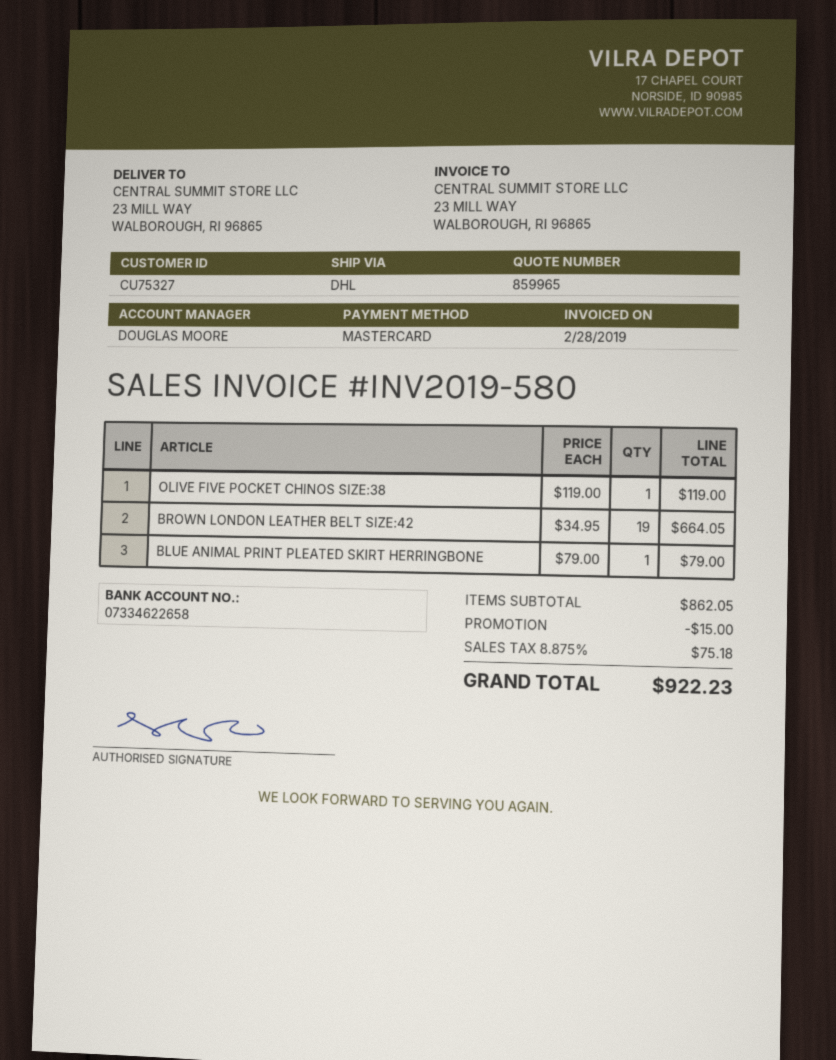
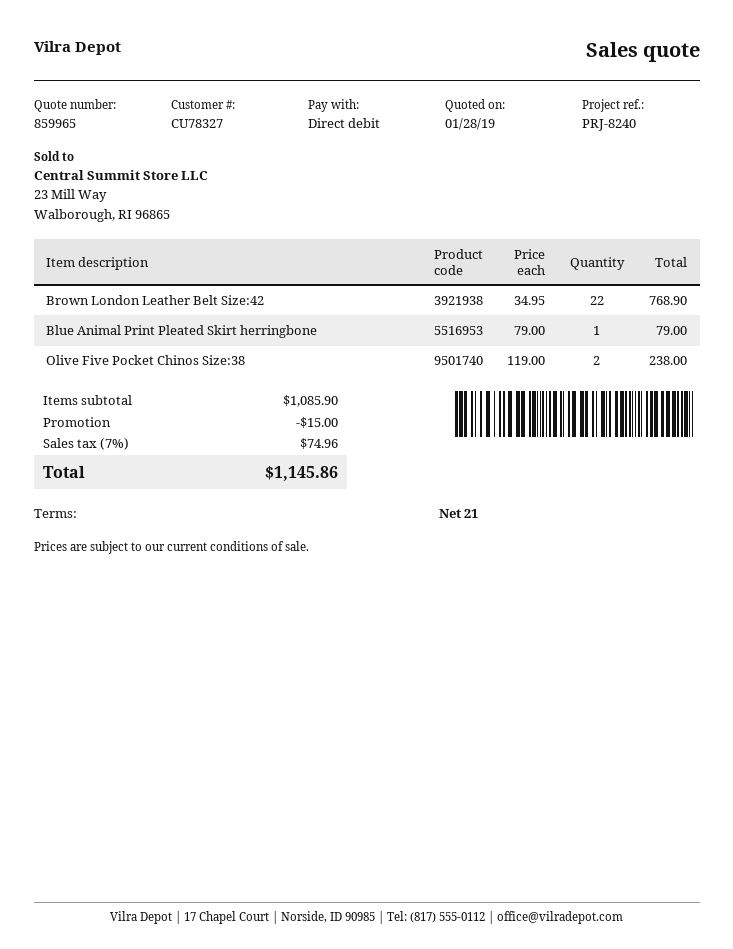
customer number: CU75327 -> CU78327
payment method: Mastercard -> direct debit
OLIVE FIVE POCKET CHINOS SIZE:38: 1 x 119.00 = 119.00 -> 2 x 119.00 = 238.00
BROWN LONDON LEATHER BELT SIZE:42: 19 x 34.95 = 664.05 -> 22 x 34.95 = 768.90
subtotal: 862.05 -> 1085.90
tax: 8.875% = 75.18 -> 7% = 74.96
total: 922.23 -> 1145.86

